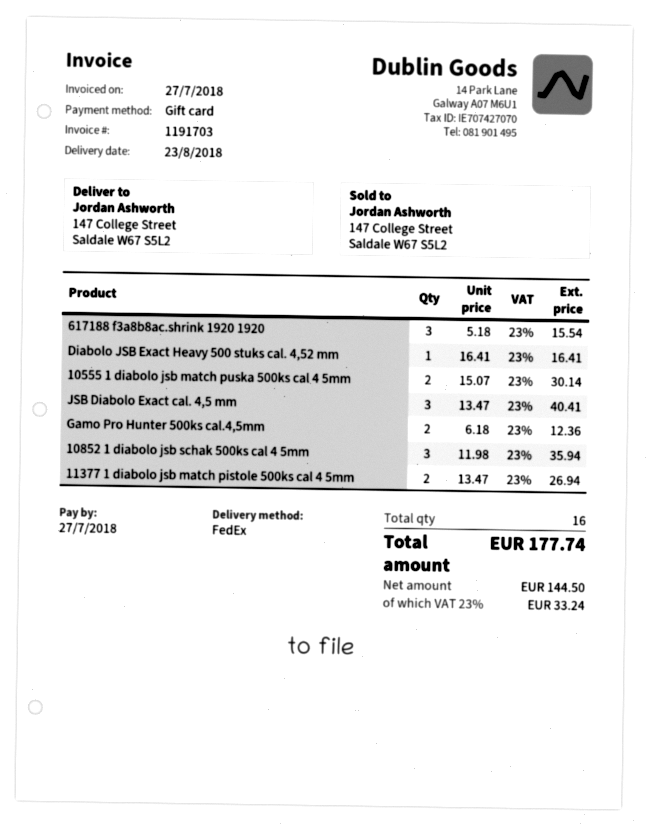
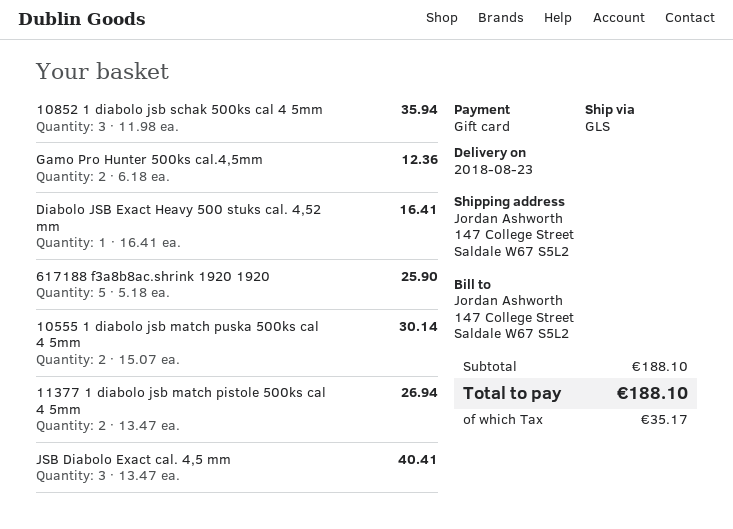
shipping method: FedEx -> GLS
617188 f3a8b8ac.shrink 1920 1920: 3 x 5.18 = 15.54 -> 5 x 5.18 = 25.90
tax: 33.24 -> 35.17
total: 177.74 -> 188.10

